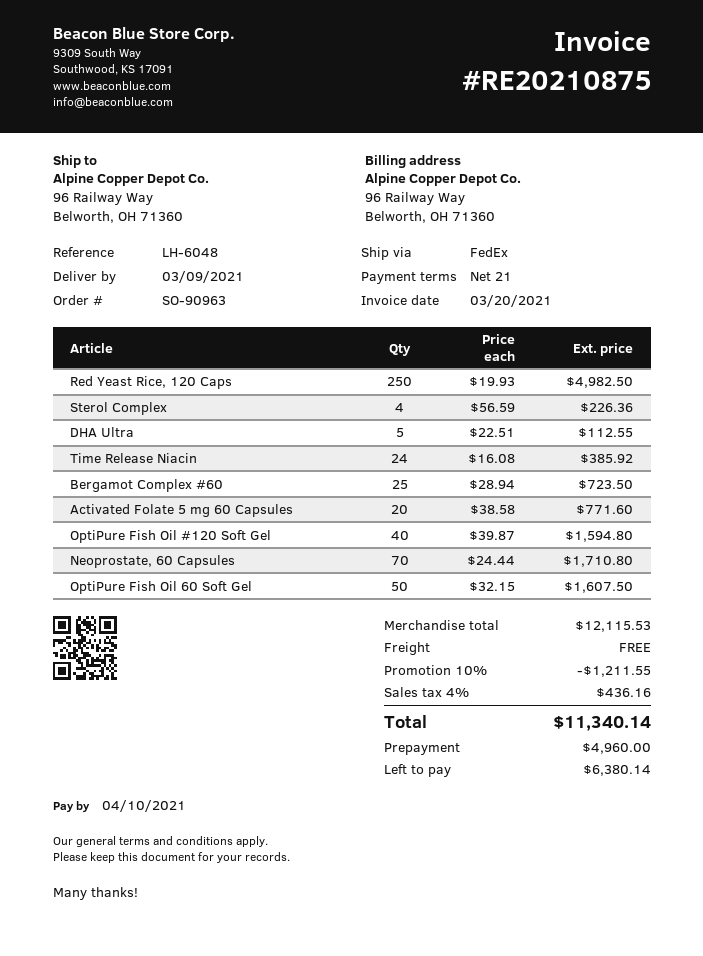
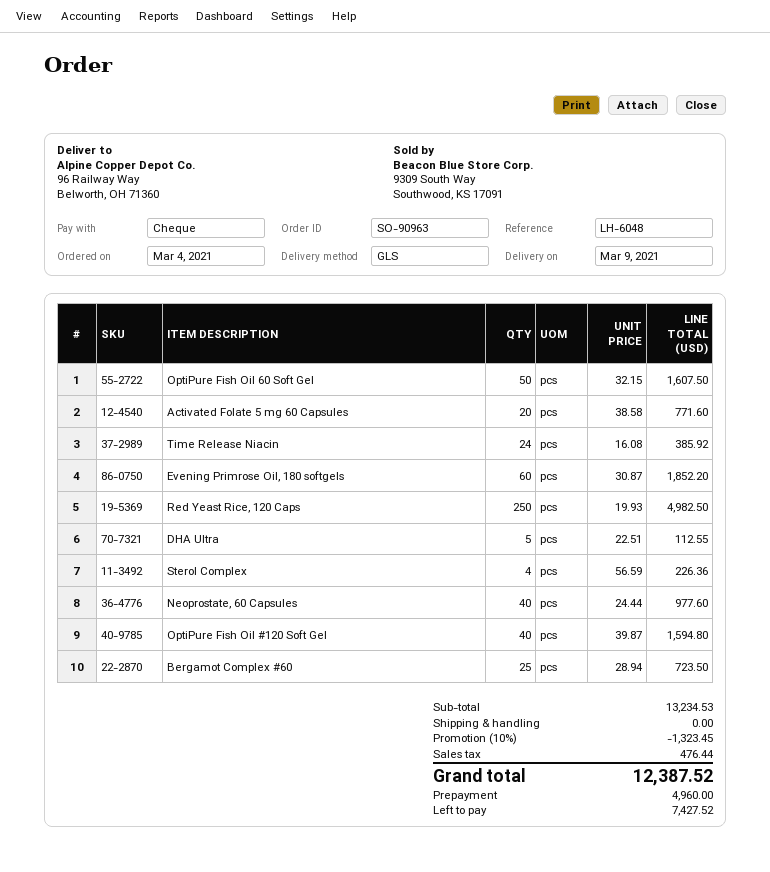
shipping method: FedEx -> GLS
Neoprostate, 60 Capsules: 70 x 24.44 = 1710.80 -> 40 x 24.44 = 977.60
Evening Primrose Oil, 180 softgels: none -> 60 x 30.87 = 1852.20
subtotal: 12115.53 -> 13234.53
discount: 10% = 1211.55 -> 10% = 1323.45
tax: 436.16 -> 476.44
total: 11340.14 -> 12387.52
balance: 6380.14 -> 7427.52

